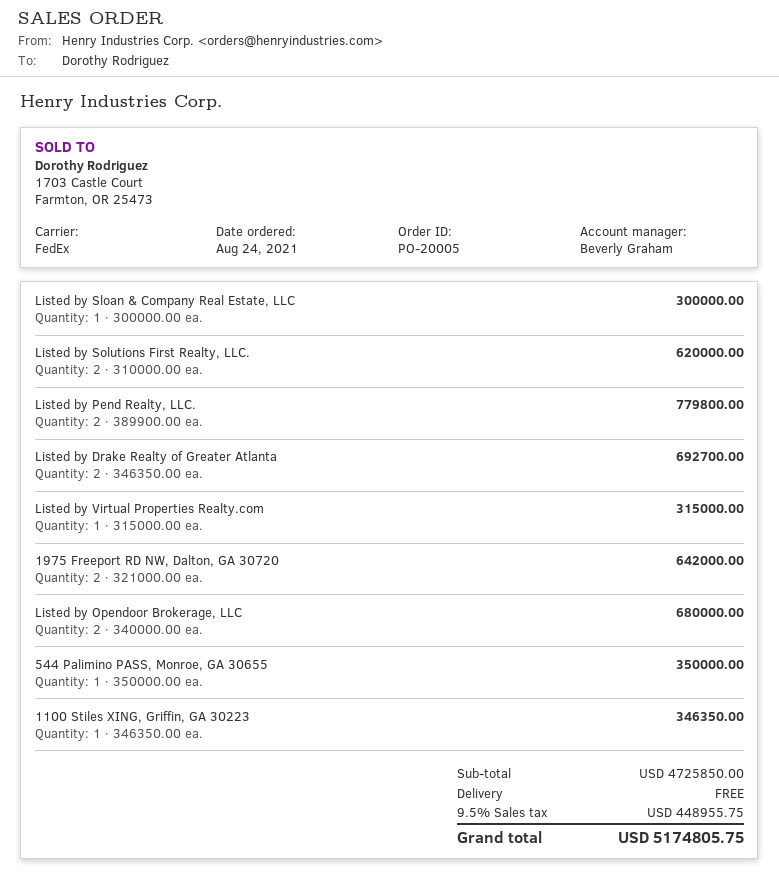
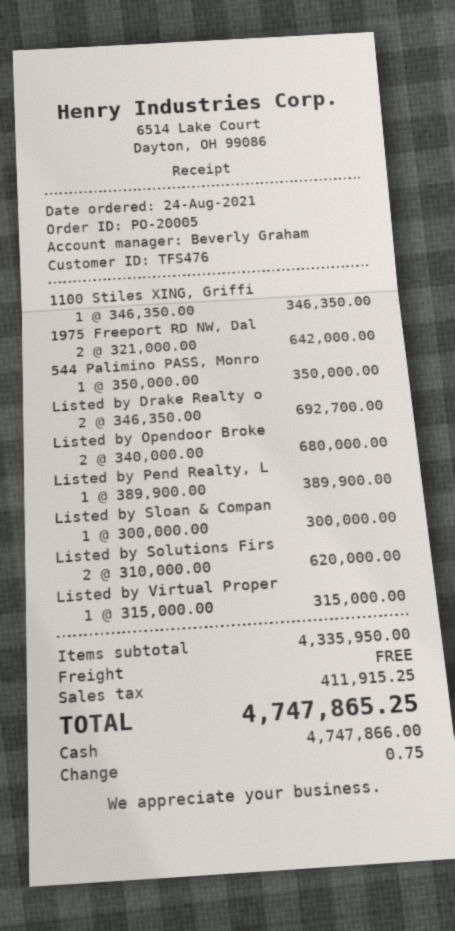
Listed by Pend Realty, LLC.: 2 x 389900.00 = 779800.00 -> 1 x 389900.00 = 389900.00
subtotal: 4725850.00 -> 4335950.00
tax: 448955.75 -> 411915.25
total: 5174805.75 -> 4747865.25

